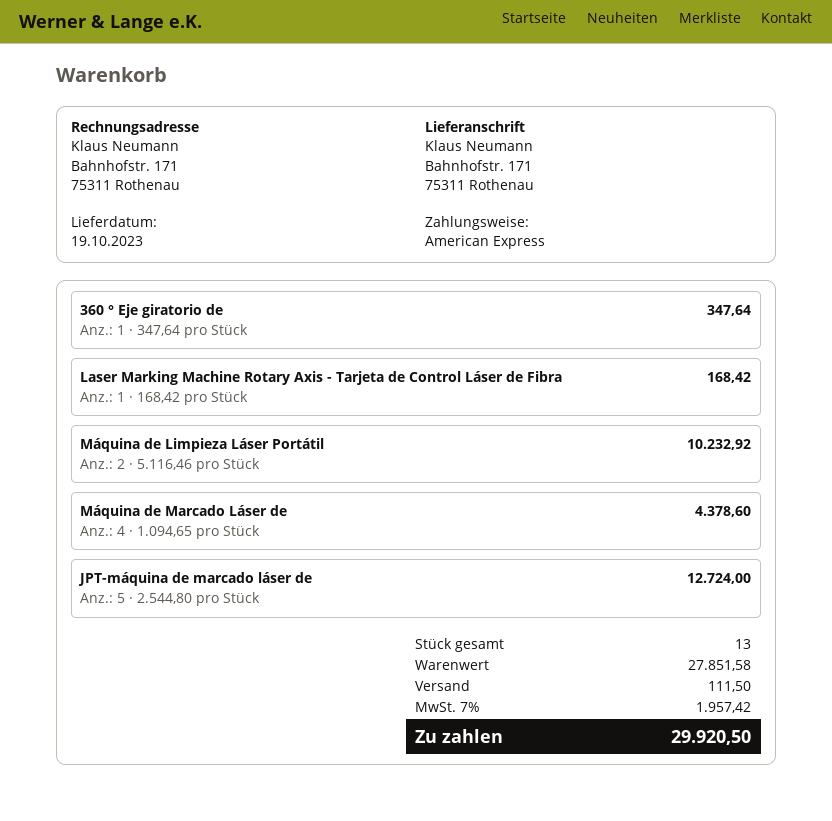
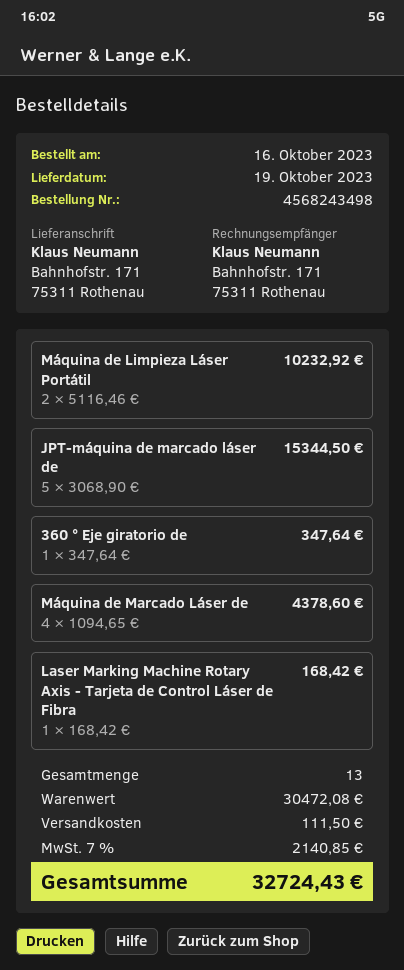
JPT-máquina de marcado láser de: 5 x 2544.80 = 12724.00 -> 5 x 3068.90 = 15344.50
subtotal: 27851.58 -> 30472.08
tax: 7% = 1957.42 -> 7% = 2140.85
total: 29920.50 -> 32724.43

